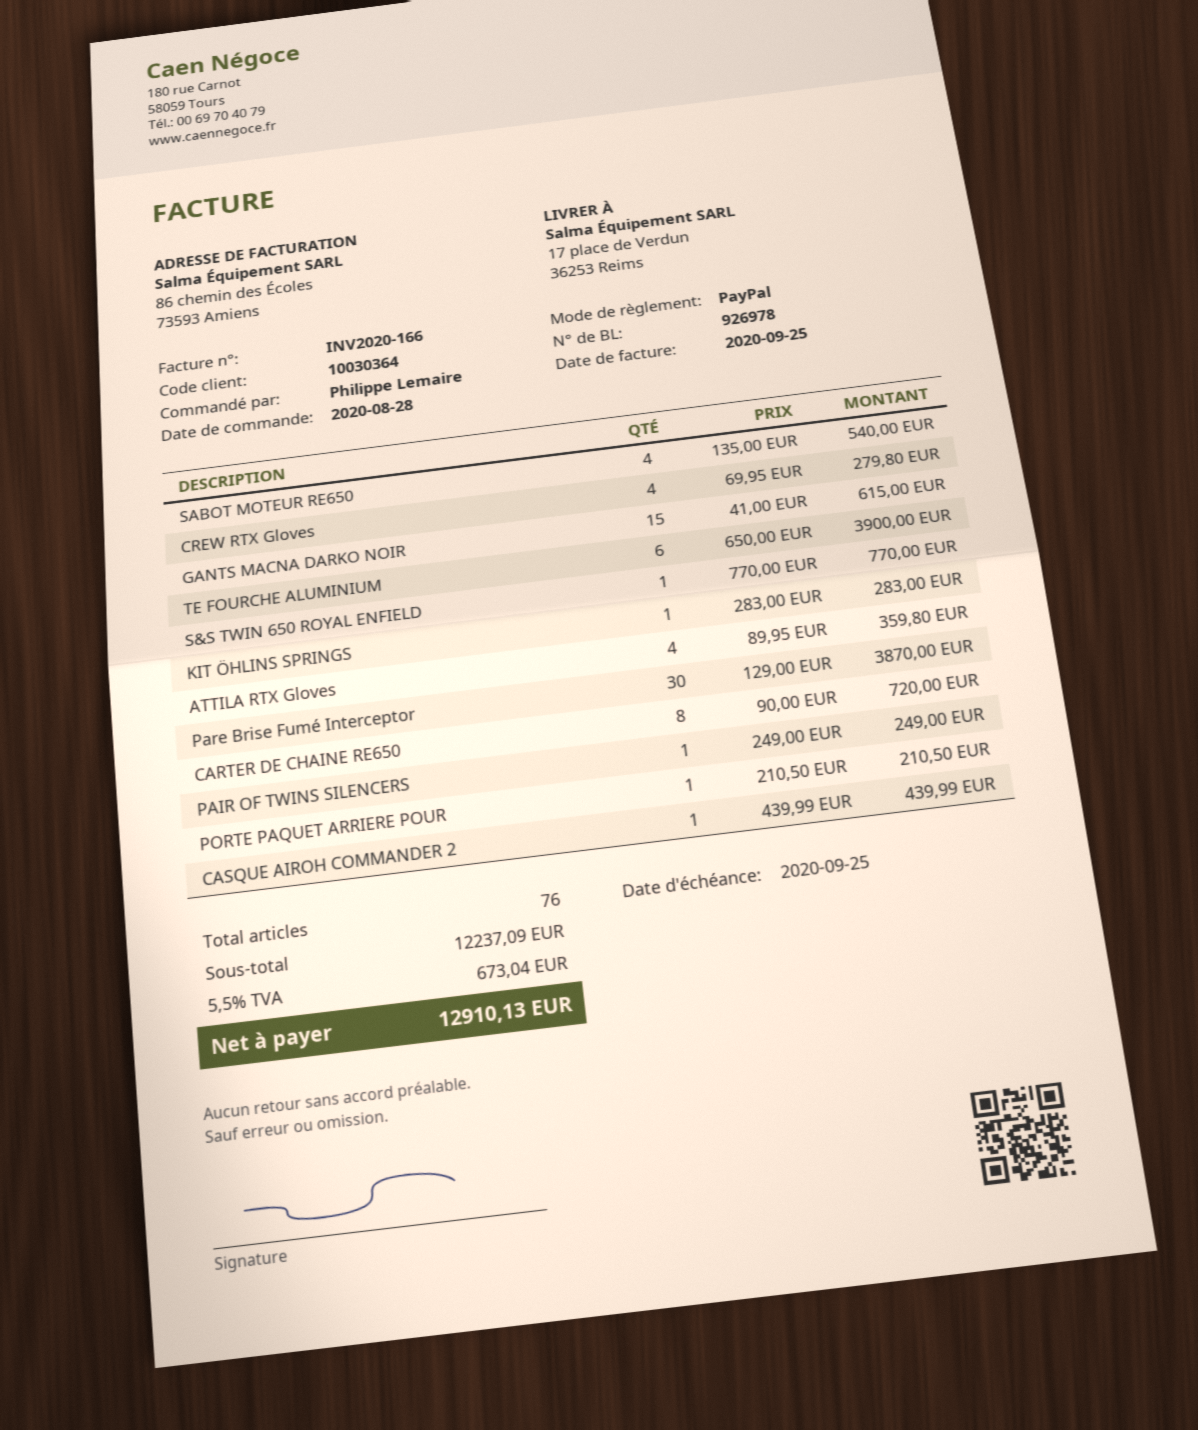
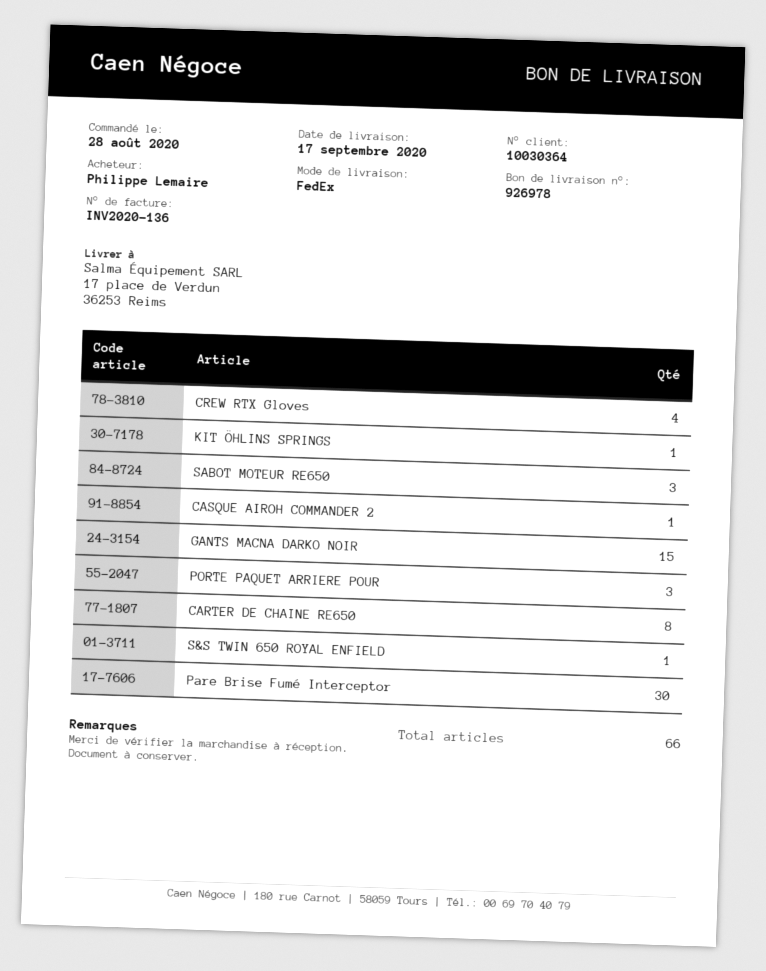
invoice number: INV2020-166 -> INV2020-136
SABOT MOTEUR RE650: 4 -> 3
TE FOURCHE ALUMINIUM: 6 -> none
ATTILA RTX Gloves: 4 -> none
PAIR OF TWINS SILENCERS: 1 -> none
PORTE PAQUET ARRIERE POUR: 1 -> 3
total quantity: 76 -> 66

